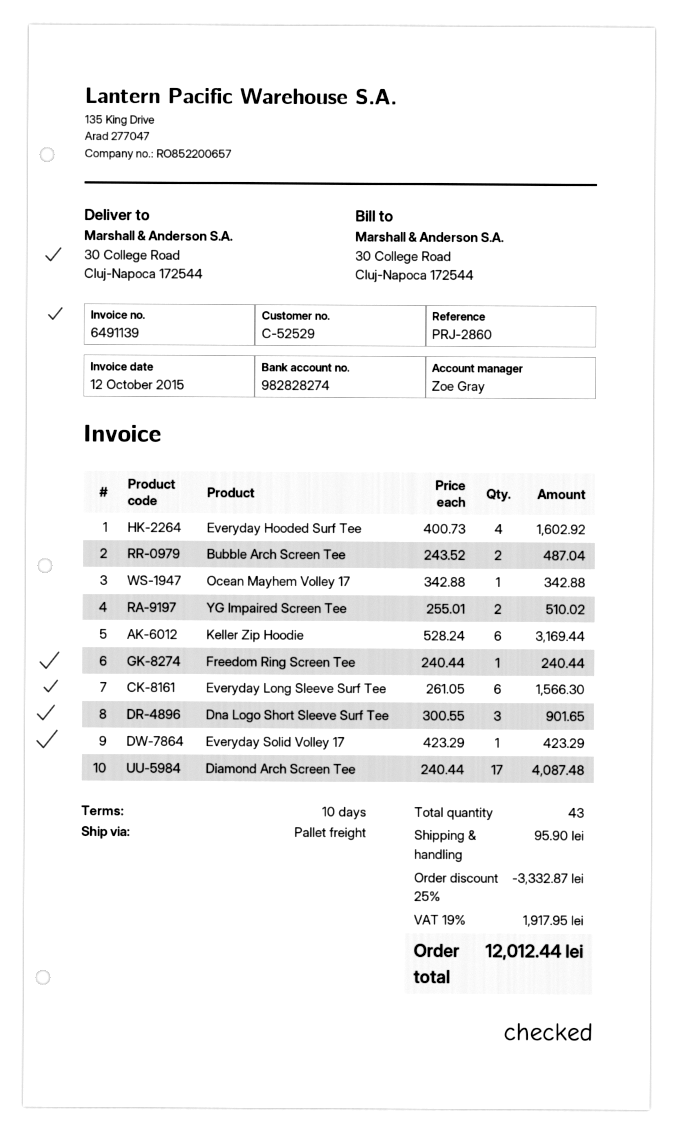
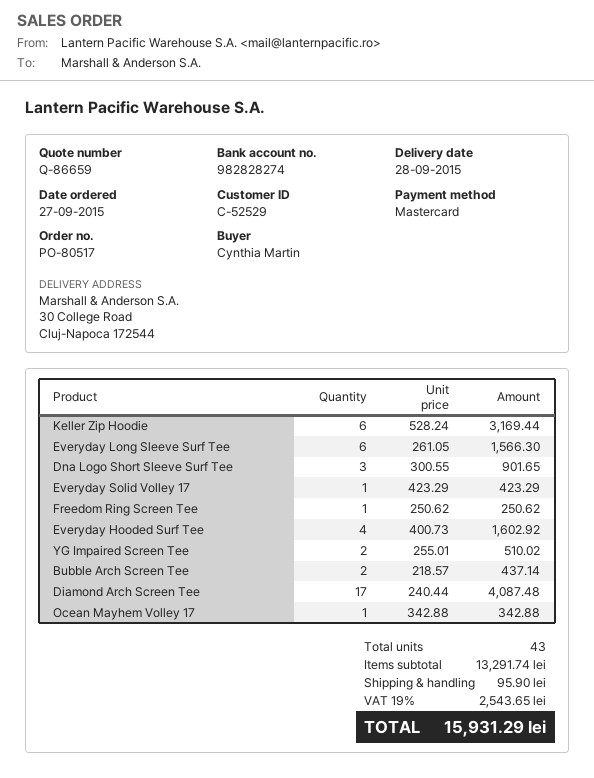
Bubble Arch Screen Tee: 2 x 243.52 = 487.04 -> 2 x 218.57 = 437.14
Freedom Ring Screen Tee: 1 x 240.44 = 240.44 -> 1 x 250.62 = 250.62
discount: 25% = 3332.87 -> none
tax: 19% = 1917.95 -> 19% = 2543.65
total: 12012.44 -> 15931.29

